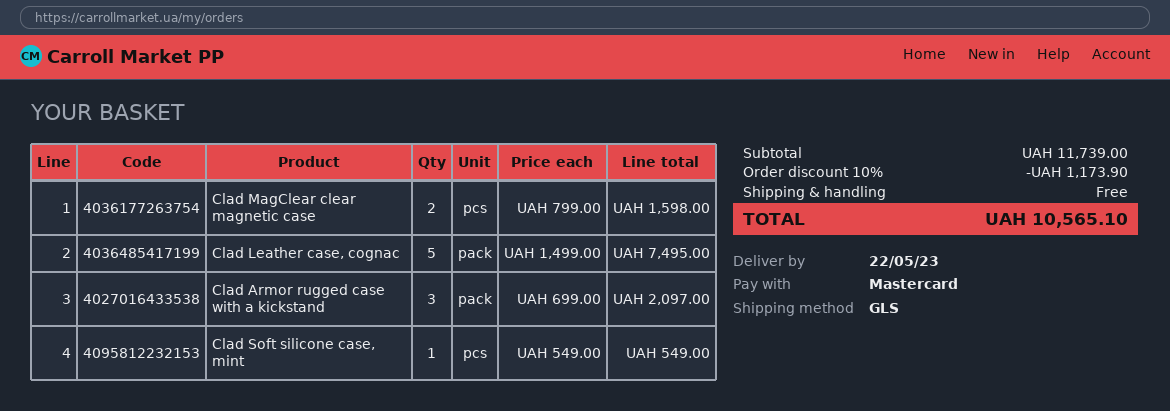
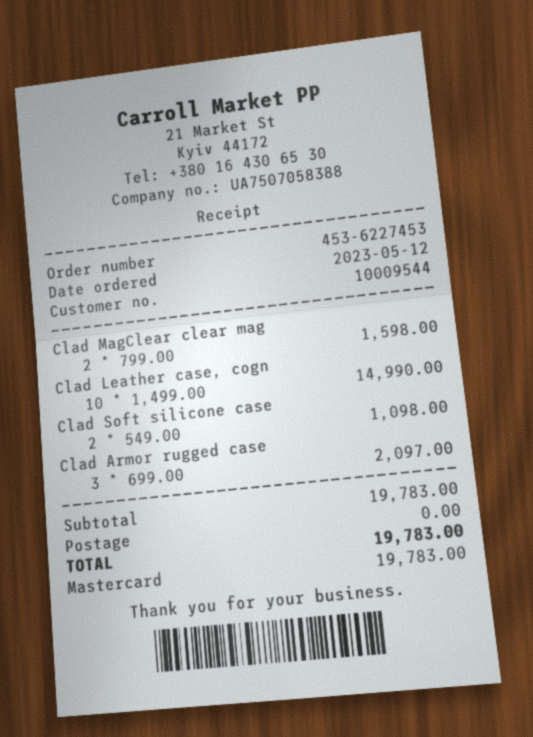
Clad Leather case, cognac: 5 x 1499.00 = 7495.00 -> 10 x 1499.00 = 14990.00
Clad Soft silicone case, mint: 1 x 549.00 = 549.00 -> 2 x 549.00 = 1098.00
subtotal: 11739.00 -> 19783.00
discount: 10% = 1173.90 -> none
total: 10565.10 -> 19783.00

